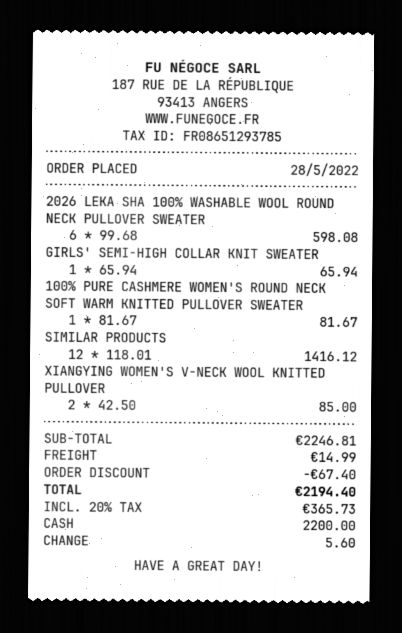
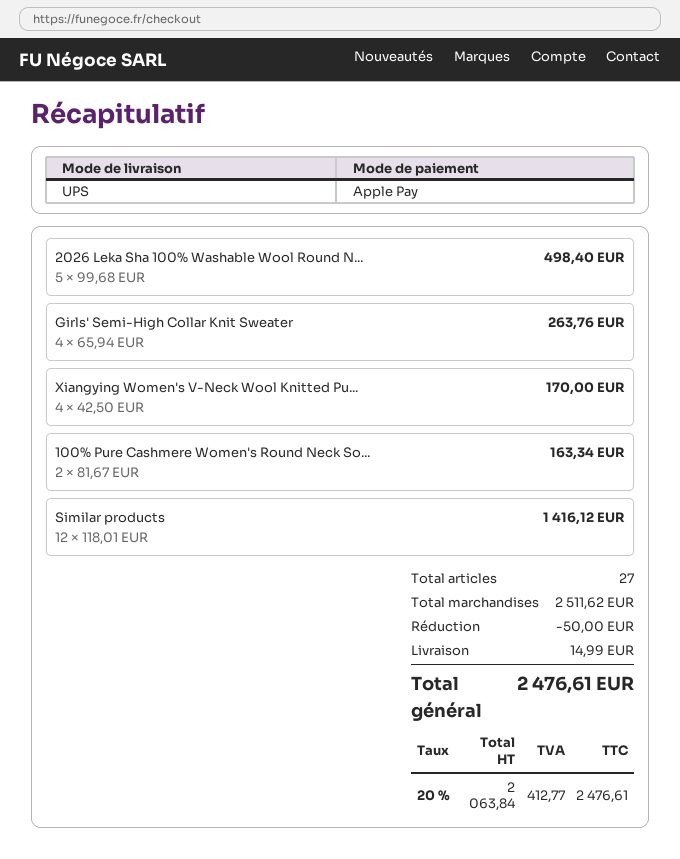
payment method: cash -> Apple Pay
2026 LEKA SHA 100% WASHABLE WOOL ROUND NECK PULLOVER SWEATER: 6 x 99.68 = 598.08 -> 5 x 99.68 = 498.40
GIRLS' SEMI-HIGH COLLAR KNIT SWEATER: 1 x 65.94 = 65.94 -> 4 x 65.94 = 263.76
100% PURE CASHMERE WOMEN'S ROUND NECK SOFT WARM KNITTED PULLOVER SWEATER: 1 x 81.67 = 81.67 -> 2 x 81.67 = 163.34
XIANGYING WOMEN'S V-NECK WOOL KNITTED PULLOVER: 2 x 42.50 = 85.00 -> 4 x 42.50 = 170.00
subtotal: 2246.81 -> 2511.62
discount: 67.40 -> 50.00
tax: 20% = 365.73 -> 20% = 412.77
total: 2194.40 -> 2476.61

